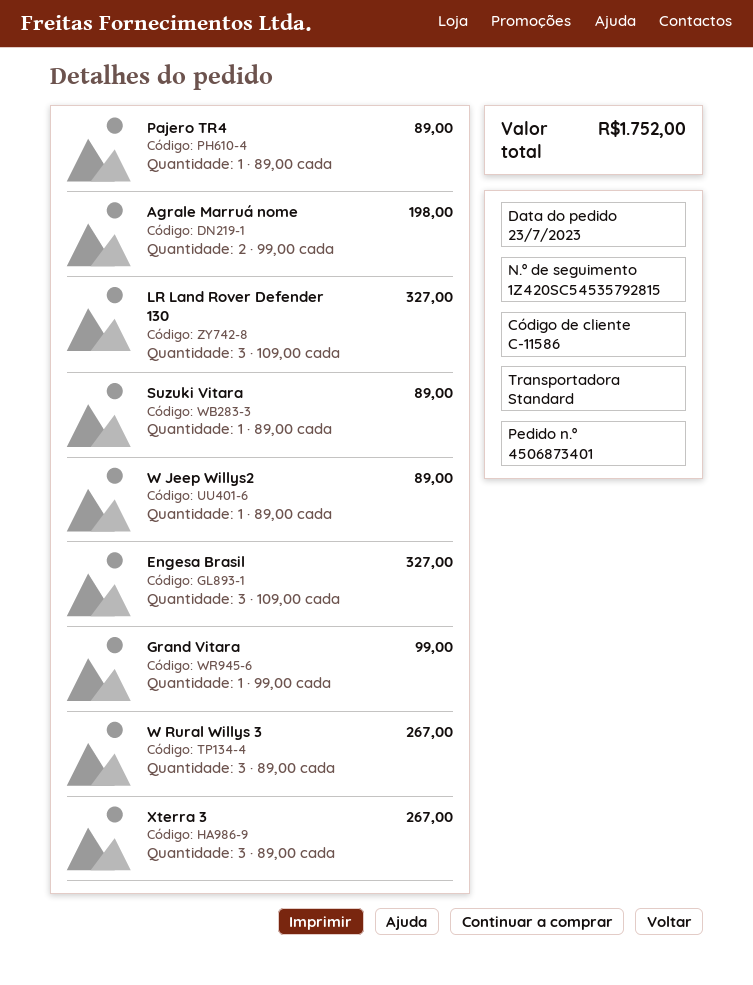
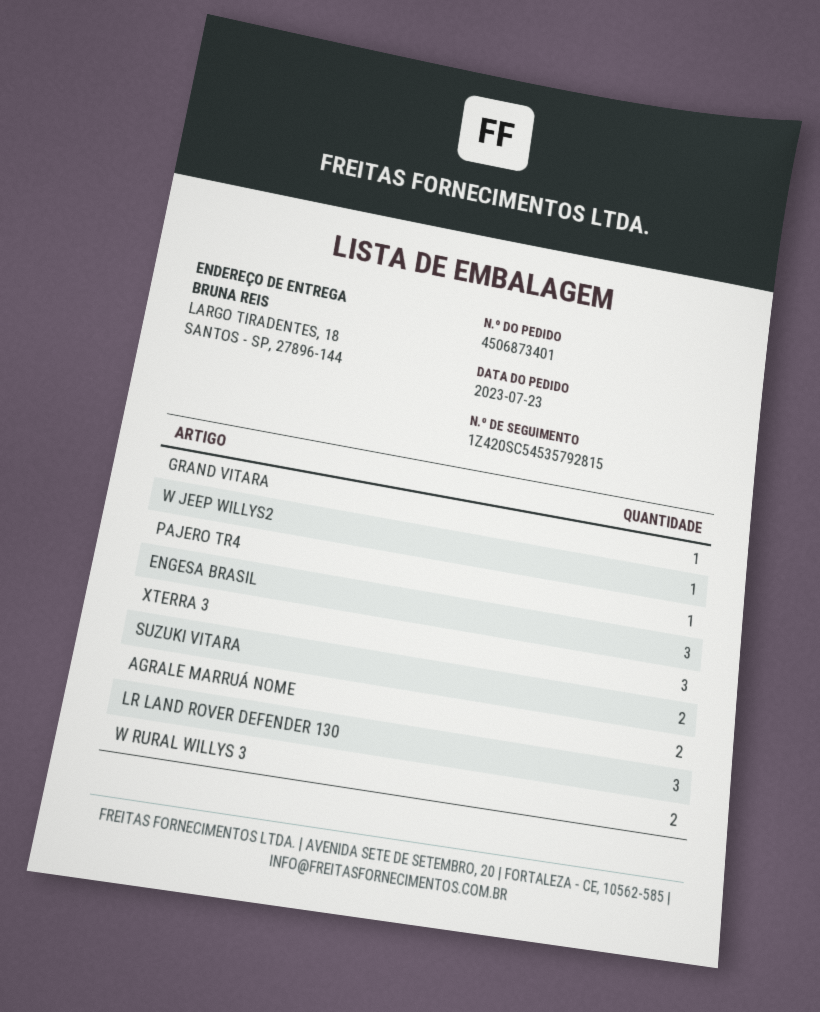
Suzuki Vitara: 1 -> 2
W Rural Willys 3: 3 -> 2

